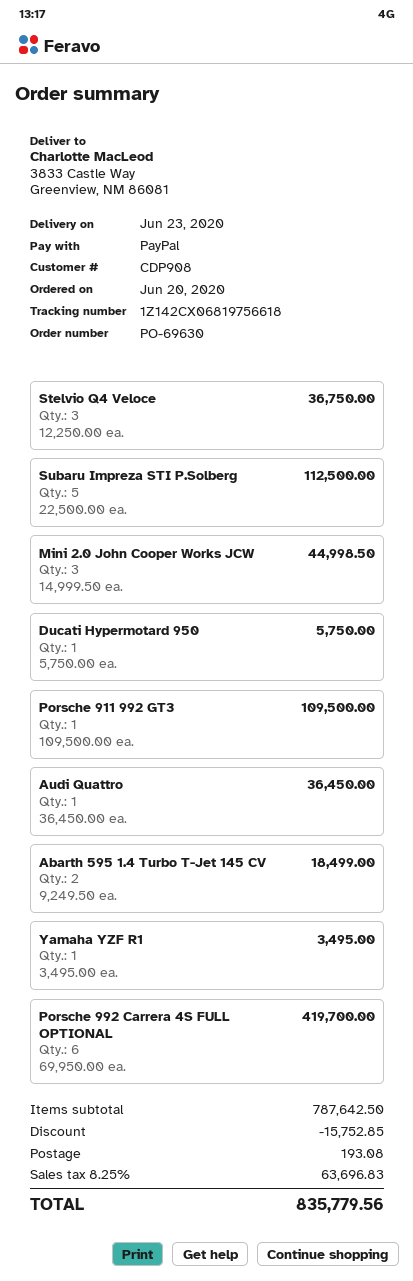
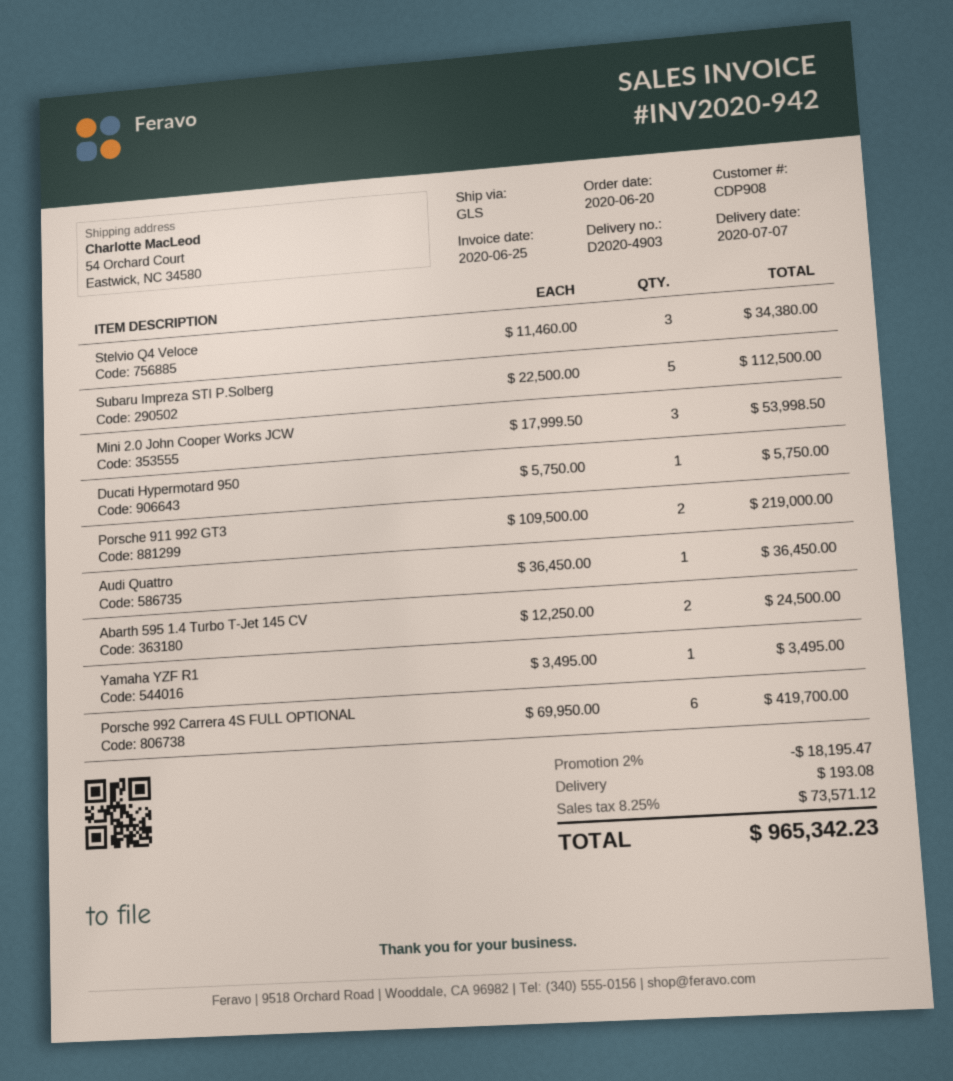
delivery date: 2020-06-23 -> 2020-07-07
ship to: 3833 Castle Way, Greenview, NM 86081 -> 54 Orchard Court, Eastwick, NC 34580
Stelvio Q4 Veloce: 3 x 12250.00 = 36750.00 -> 3 x 11460.00 = 34380.00
Mini 2.0 John Cooper Works JCW: 3 x 14999.50 = 44998.50 -> 3 x 17999.50 = 53998.50
Porsche 911 992 GT3: 1 x 109500.00 = 109500.00 -> 2 x 109500.00 = 219000.00
Abarth 595 1.4 Turbo T-Jet 145 CV: 2 x 9249.50 = 18499.00 -> 2 x 12250.00 = 24500.00
discount: 15752.85 -> 18195.47
tax: 8.25% = 63696.83 -> 8.25% = 73571.12
total: 835779.56 -> 965342.23

